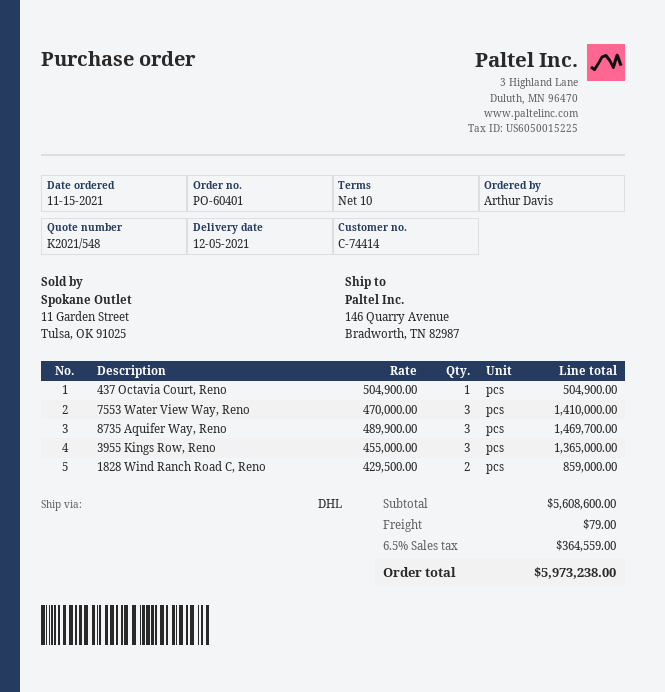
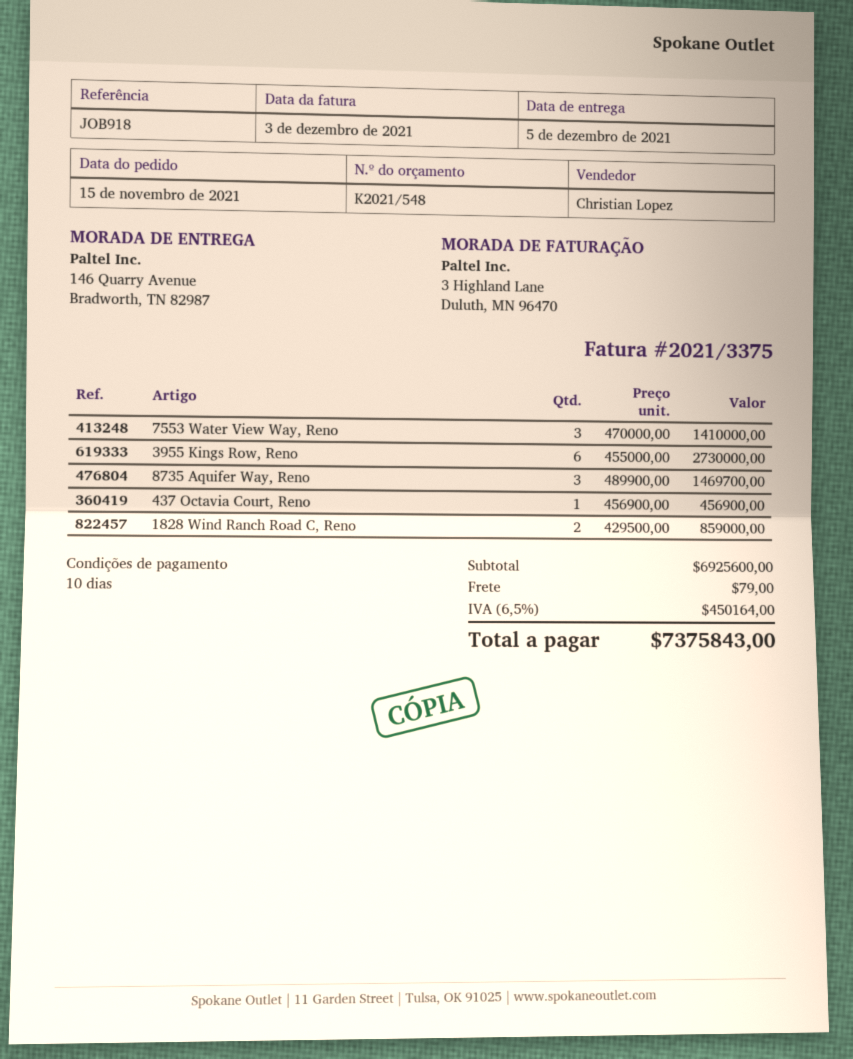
437 Octavia Court, Reno: 1 x 504900.00 = 504900.00 -> 1 x 456900.00 = 456900.00
3955 Kings Row, Reno: 3 x 455000.00 = 1365000.00 -> 6 x 455000.00 = 2730000.00
subtotal: 5608600.00 -> 6925600.00
tax: 6.5% = 364559.00 -> 6.5% = 450164.00
total: 5973238.00 -> 7375843.00

